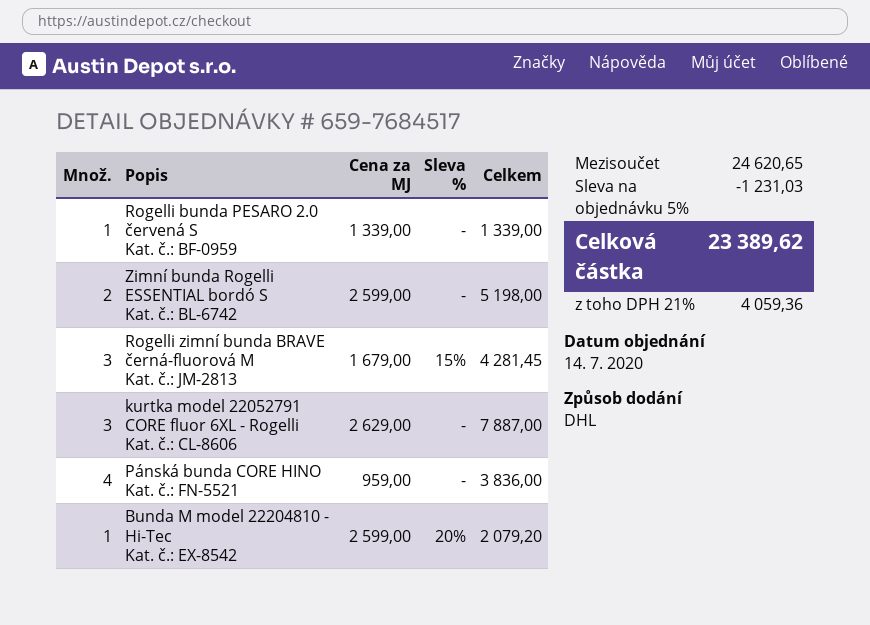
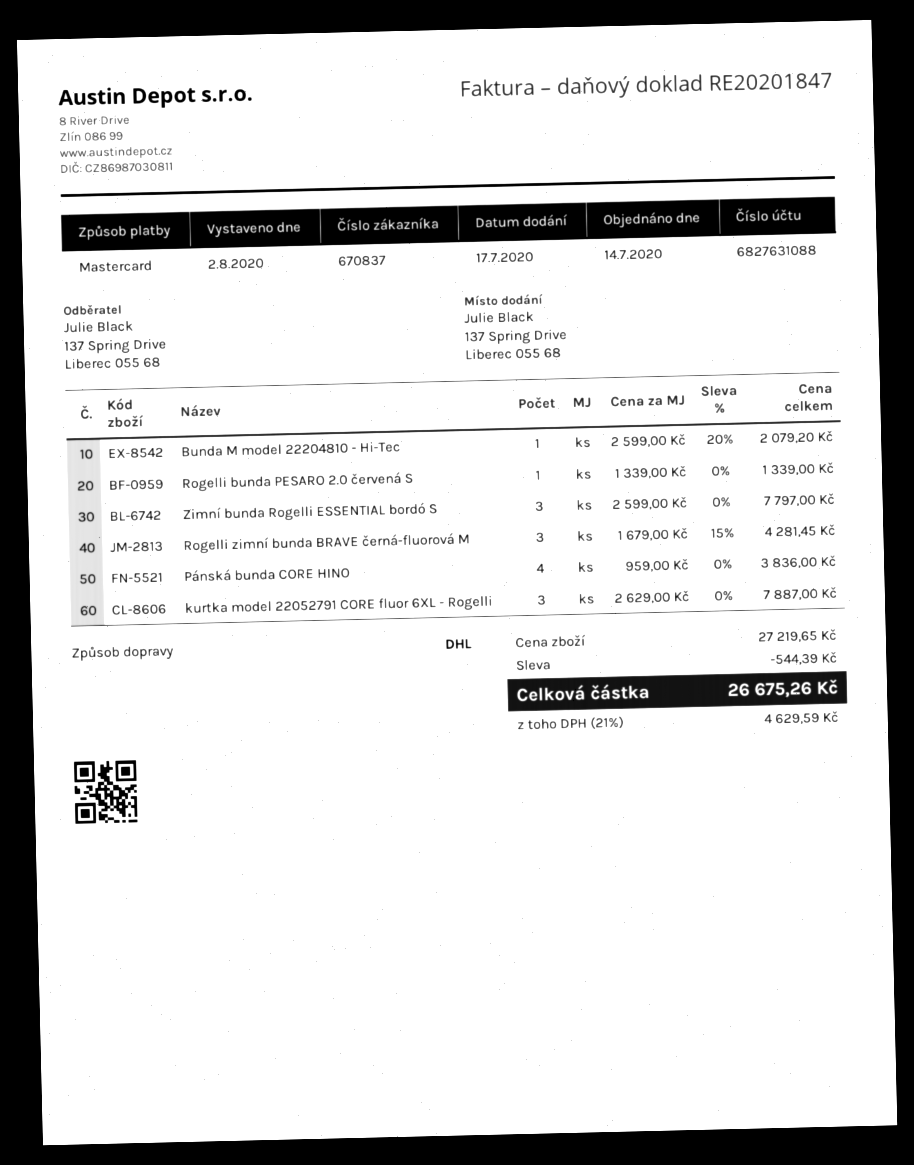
Zimní bunda Rogelli ESSENTIAL bordó S: 2 x 2599.00 = 5198.00 -> 3 x 2599.00 = 7797.00
subtotal: 24620.65 -> 27219.65
discount: 1231.03 -> 544.39
tax: 21% = 4059.36 -> 21% = 4629.59
total: 23389.62 -> 26675.26

